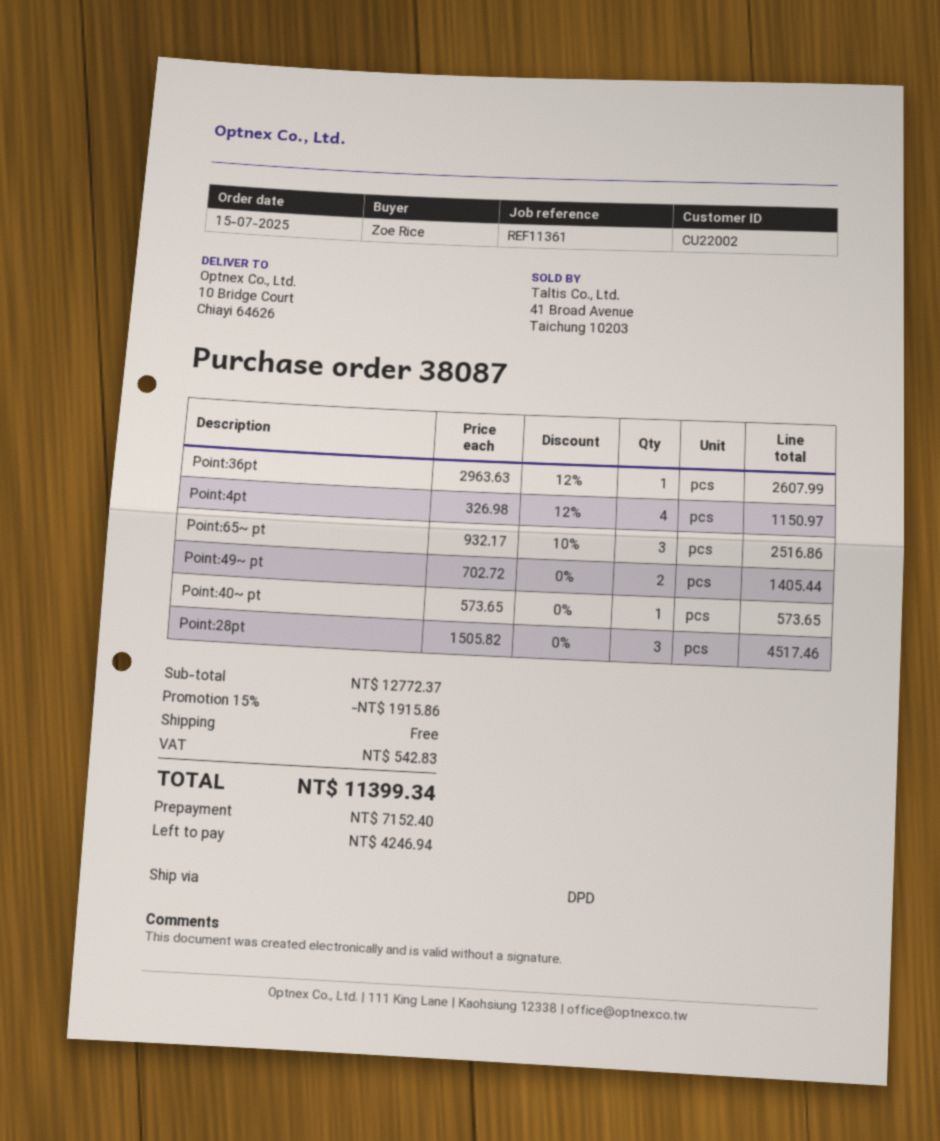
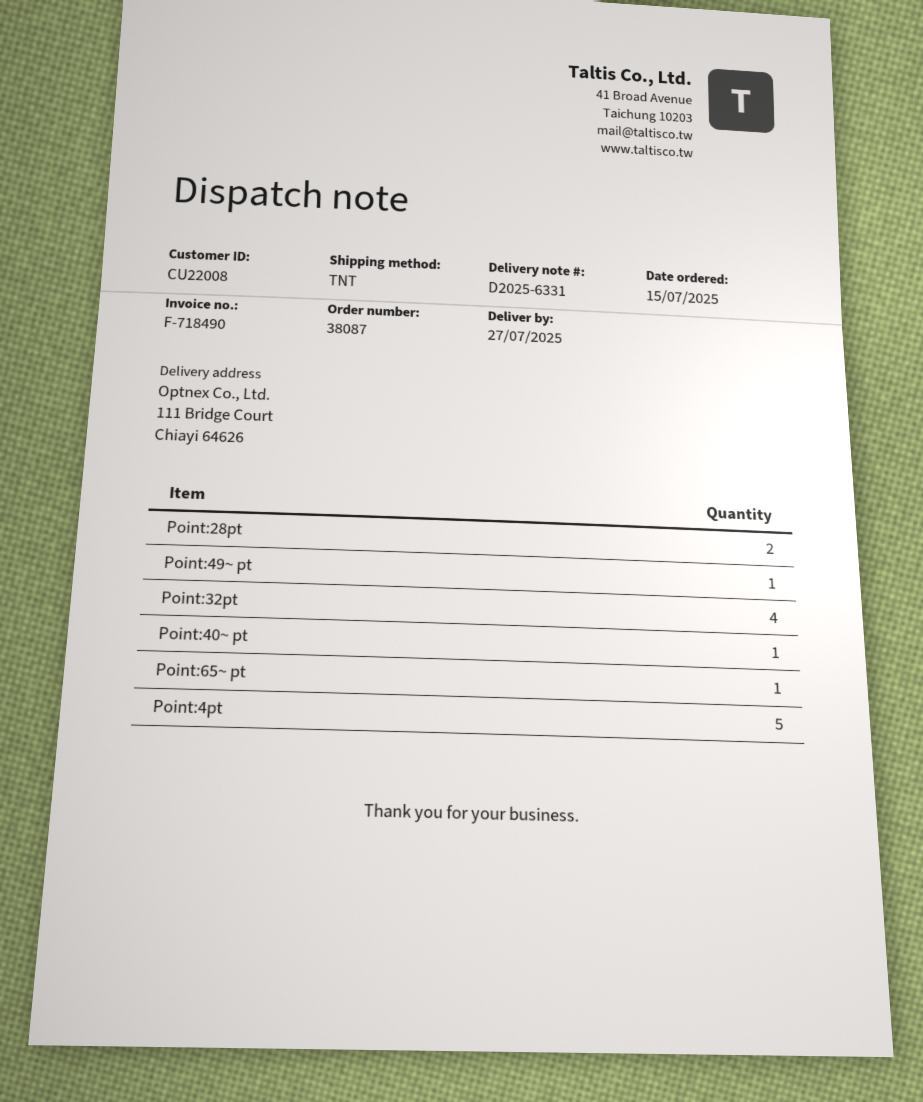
customer number: CU22002 -> CU22008
shipping method: DPD -> TNT
ship to: 10 Bridge Court, Chiayi 64626 -> 111 Bridge Court, Chiayi 64626
Point:36pt: 1 -> none
Point:4pt: 4 -> 5
Point:65~ pt: 3 -> 1
Point:49~ pt: 2 -> 1
Point:28pt: 3 -> 2
Point:32pt: none -> 4

